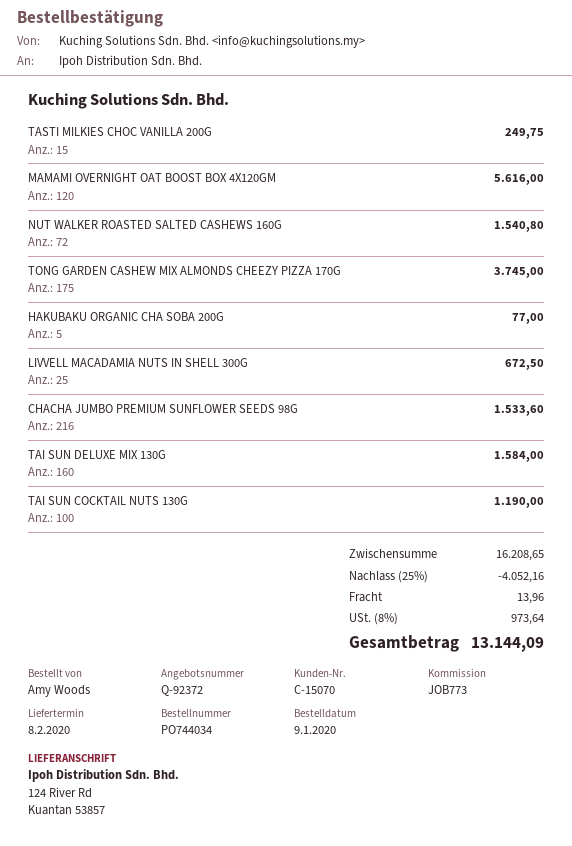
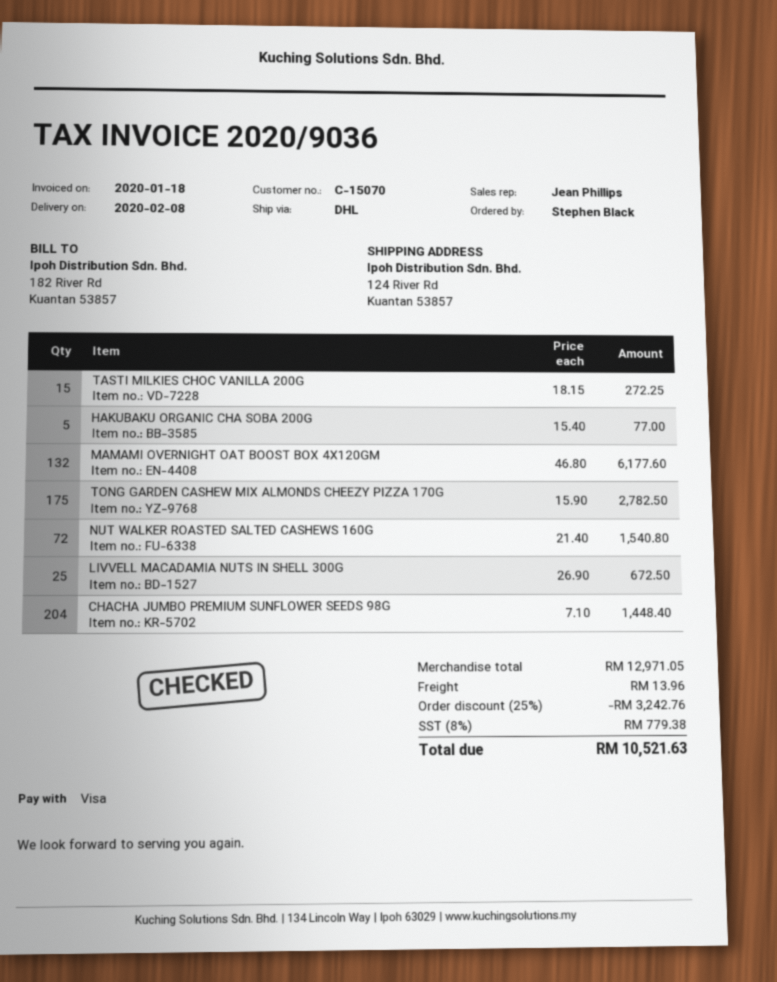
ordered by: Amy Woods -> Stephen Black
TASTI MILKIES CHOC VANILLA 200G: 15 for 249.75 -> 15 for 272.25
MAMAMI OVERNIGHT OAT BOOST BOX 4X120GM: 120 for 5616.00 -> 132 for 6177.60
TONG GARDEN CASHEW MIX ALMONDS CHEEZY PIZZA 170G: 175 for 3745.00 -> 175 for 2782.50
CHACHA JUMBO PREMIUM SUNFLOWER SEEDS 98G: 216 for 1533.60 -> 204 for 1448.40
TAI SUN DELUXE MIX 130G: 160 for 1584.00 -> none
TAI SUN COCKTAIL NUTS 130G: 100 for 1190.00 -> none
subtotal: 16208.65 -> 12971.05
discount: 25% = 4052.16 -> 25% = 3242.76
tax: 8% = 973.64 -> 8% = 779.38
total: 13144.09 -> 10521.63

